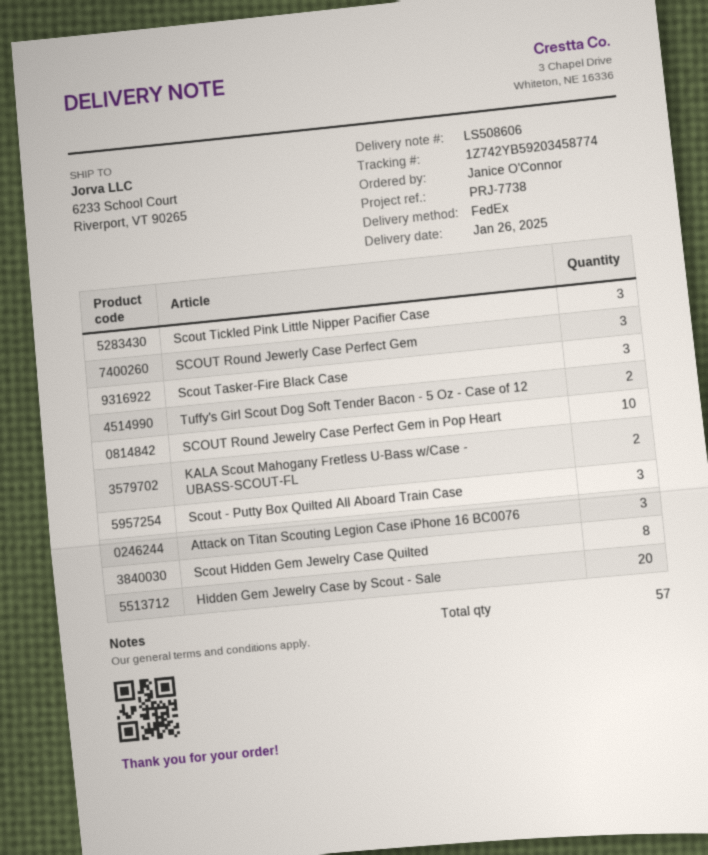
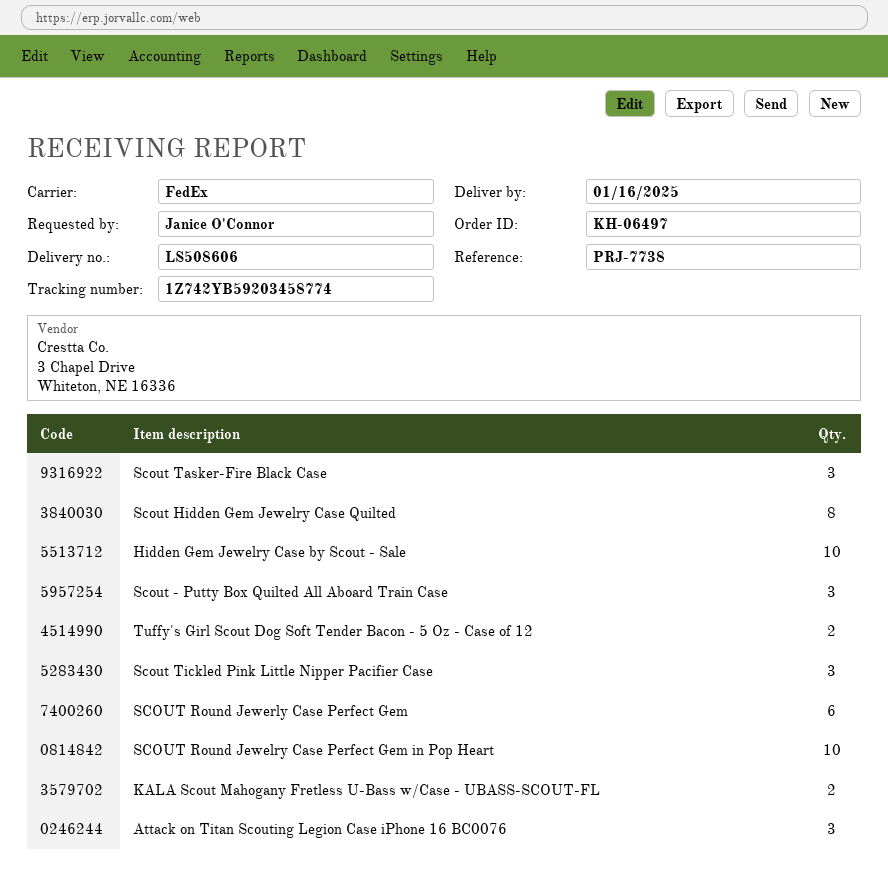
delivery date: 2025-01-26 -> 2025-01-16
SCOUT Round Jewerly Case Perfect Gem: 3 -> 6
Hidden Gem Jewelry Case by Scout - Sale: 20 -> 10

